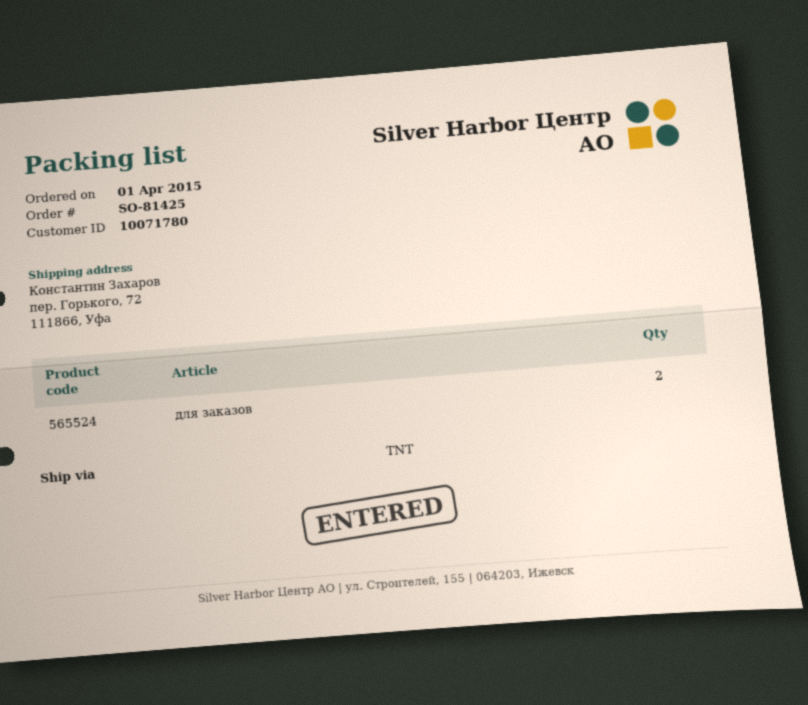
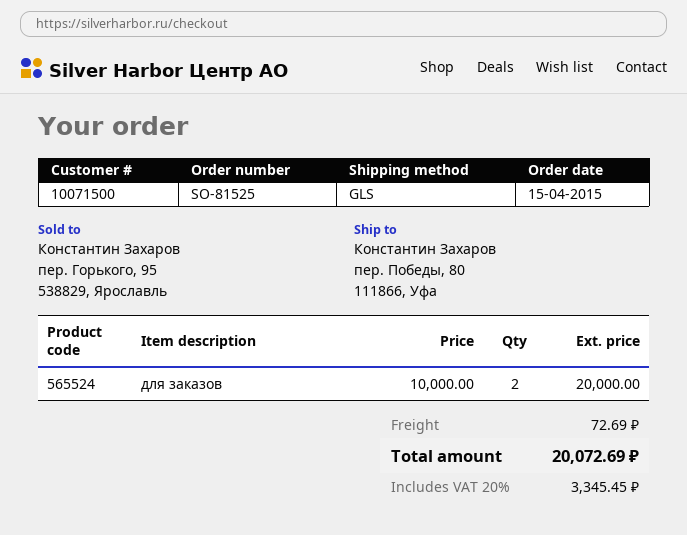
order number: SO-81425 -> SO-81525
order date: 2015-04-01 -> 2015-04-15
customer number: 10071780 -> 10071500
shipping method: TNT -> GLS
ship to: пер. Горького, 72, 111866, Уфа -> пер. Победы, 80, 111866, Уфа

